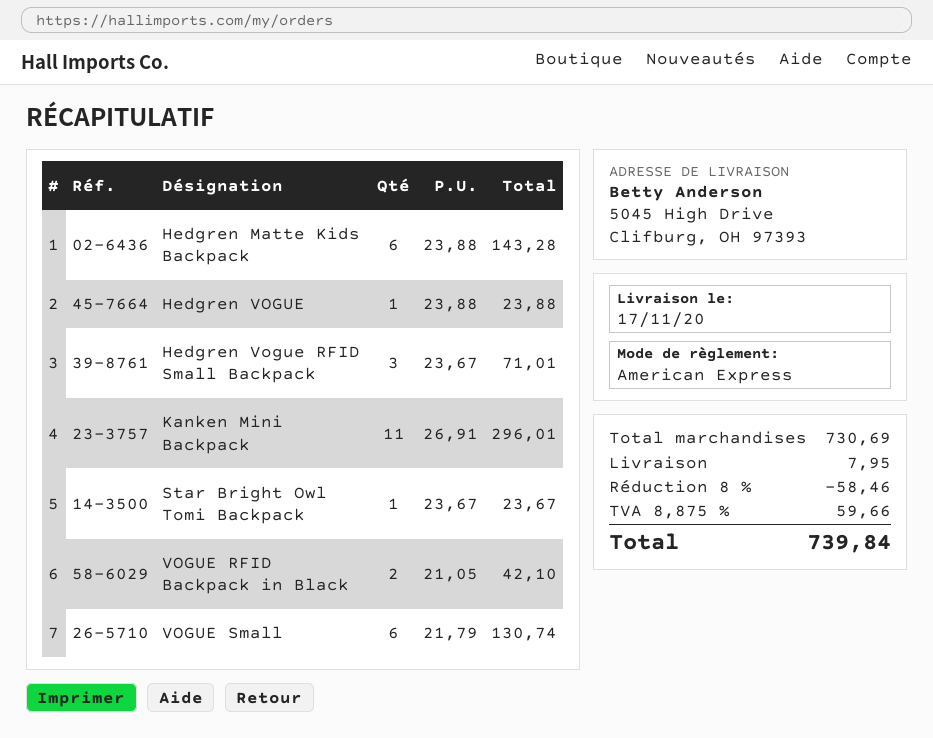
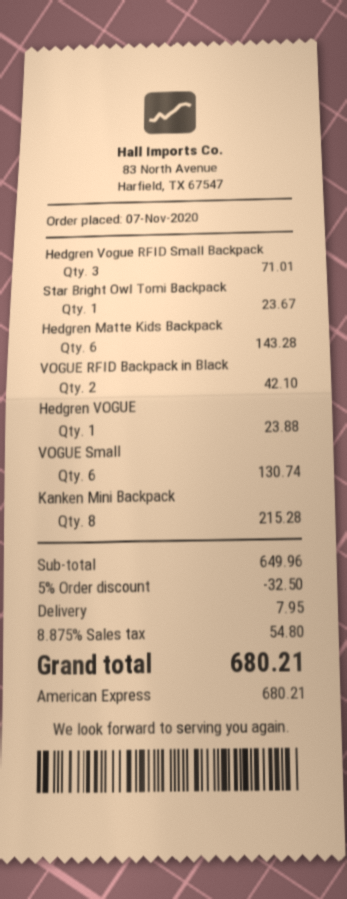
Kanken Mini Backpack: 11 for 296.01 -> 8 for 215.28
subtotal: 730.69 -> 649.96
discount: 8% = 58.46 -> 5% = 32.50
tax: 8.875% = 59.66 -> 8.875% = 54.80
total: 739.84 -> 680.21

